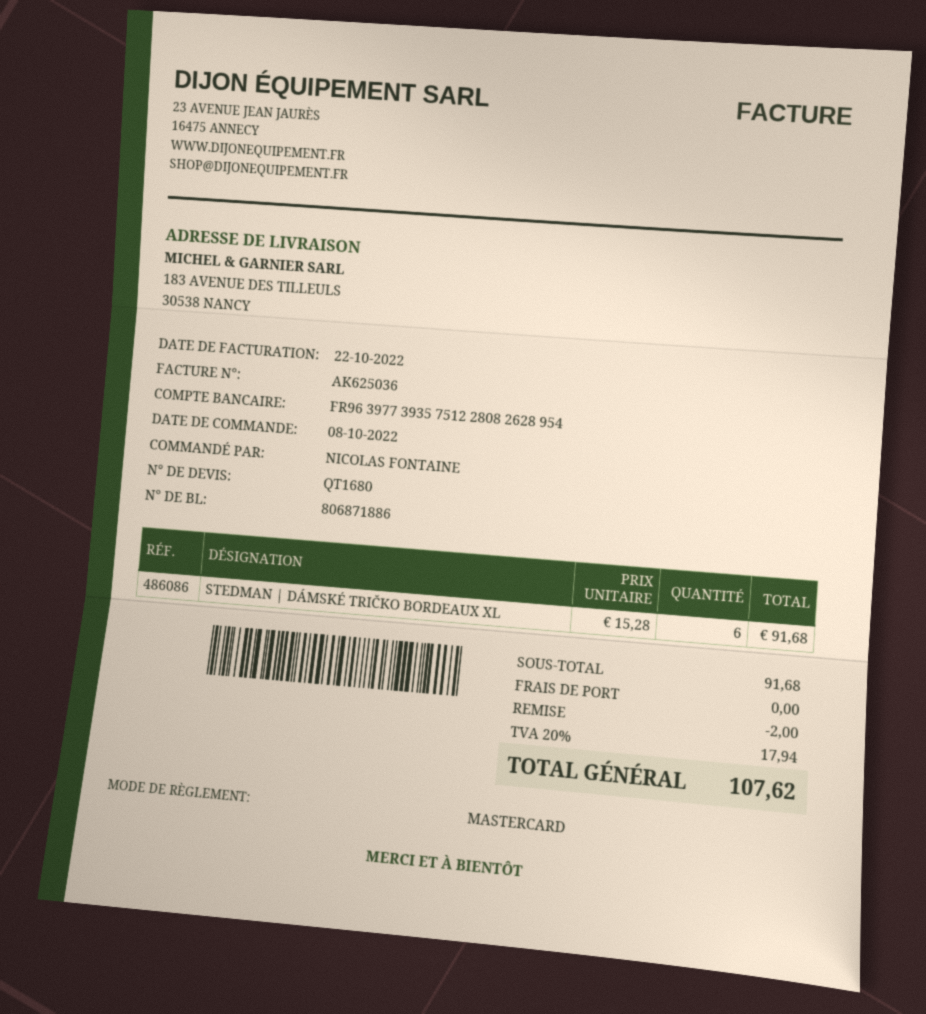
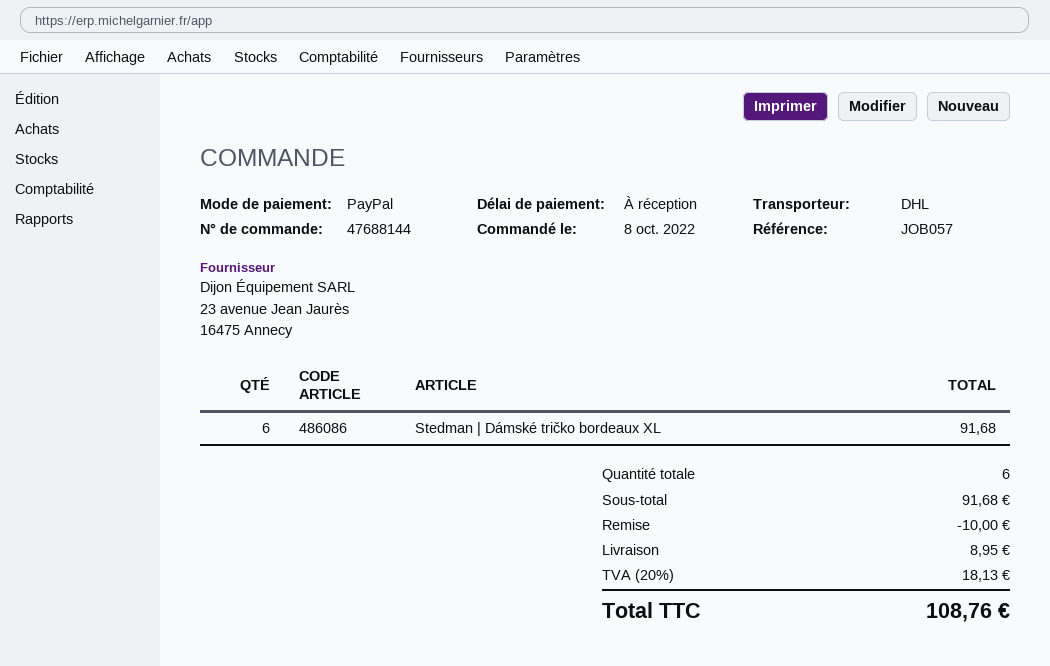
payment method: Mastercard -> PayPal
discount: 2.00 -> 10.00
shipping: 0.00 -> 8.95
tax: 20% = 17.94 -> 20% = 18.13
total: 107.62 -> 108.76

